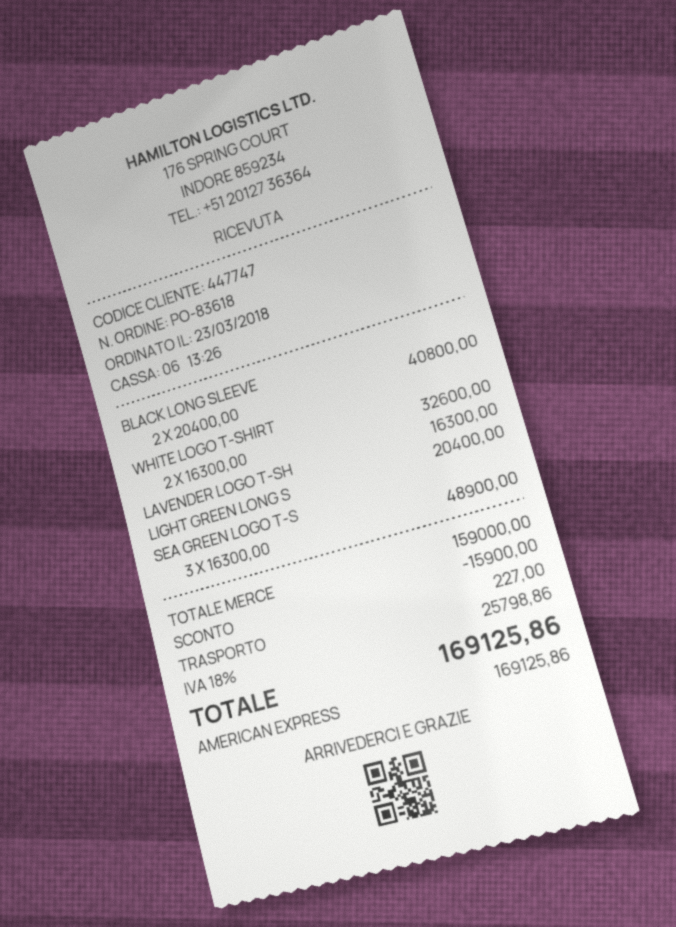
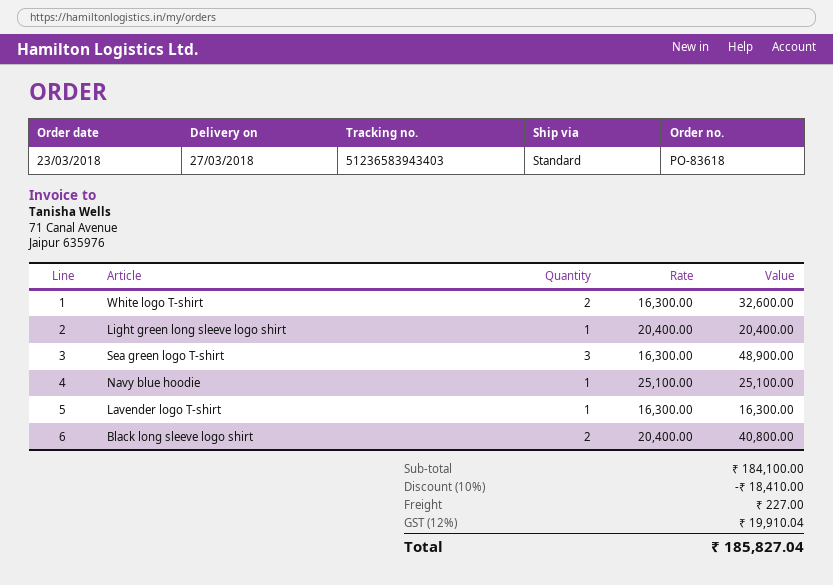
Navy blue hoodie: none -> 1 x 25100.00 = 25100.00
subtotal: 159000.00 -> 184100.00
discount: 15900.00 -> 18410.00
tax: 18% = 25798.86 -> 12% = 19910.04
total: 169125.86 -> 185827.04

